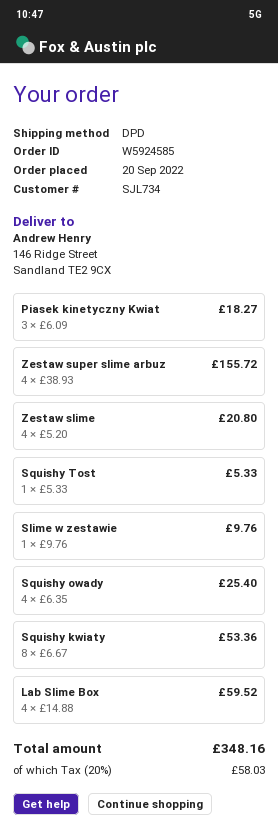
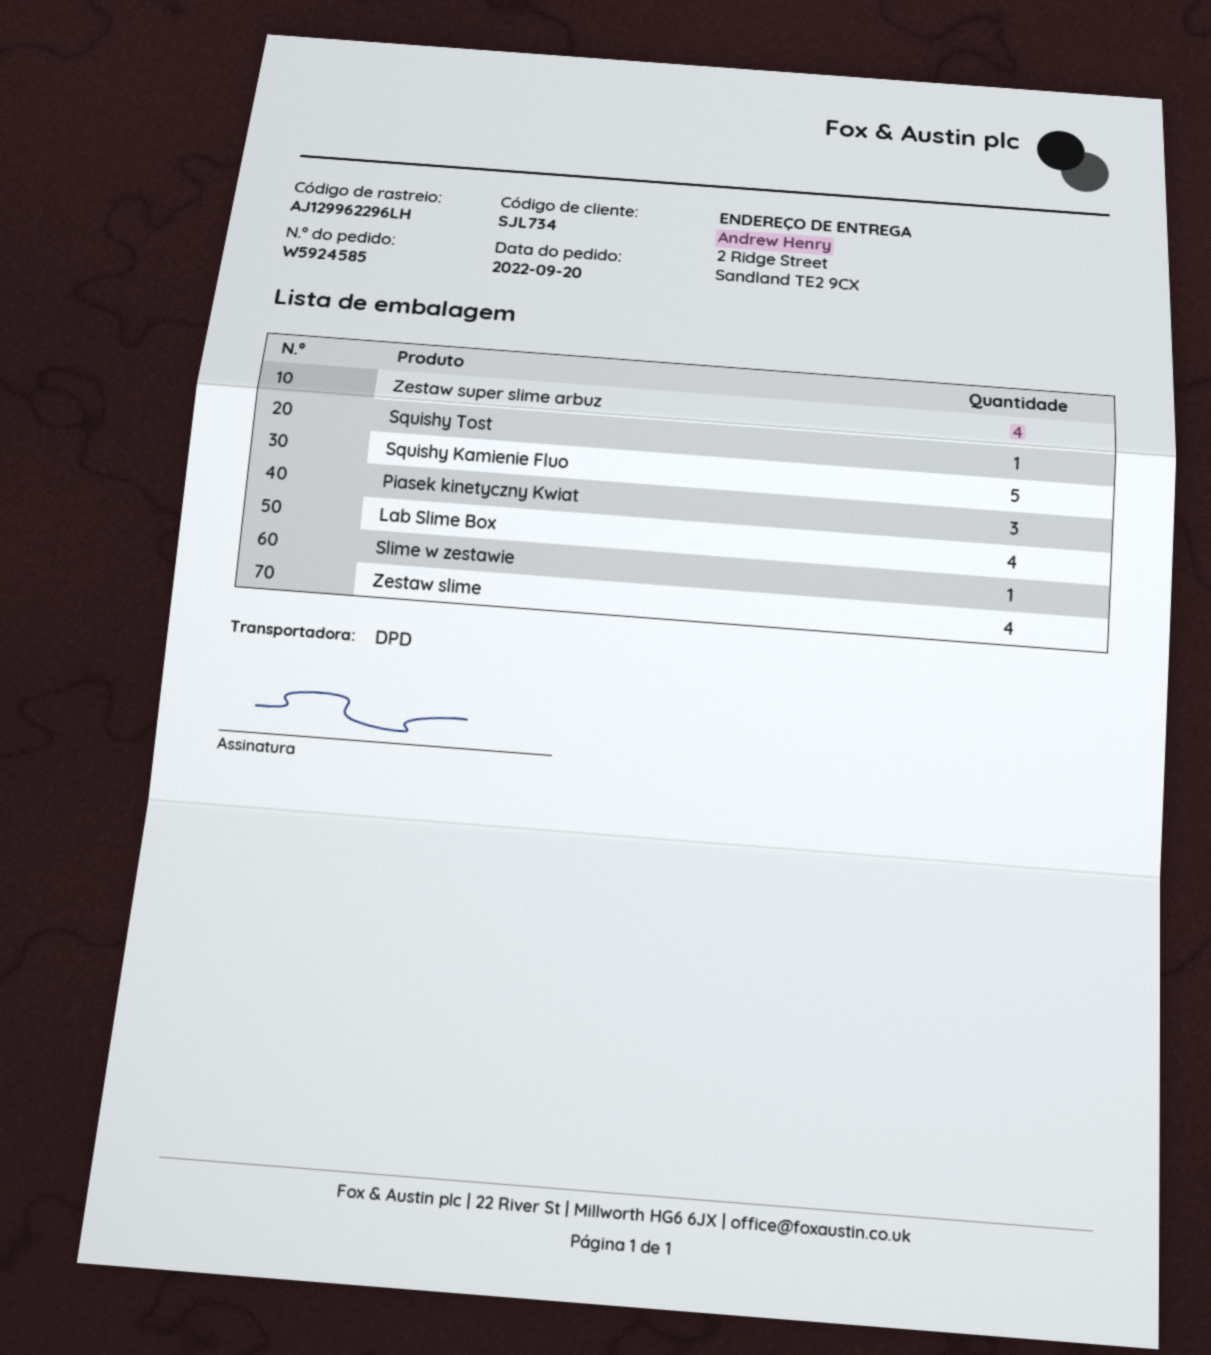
ship to: 146 Ridge Street, Sandland TE2 9CX -> 2 Ridge Street, Sandland TE2 9CX
Squishy owady: 4 -> none
Squishy kwiaty: 8 -> none
Squishy Kamienie Fluo: none -> 5

